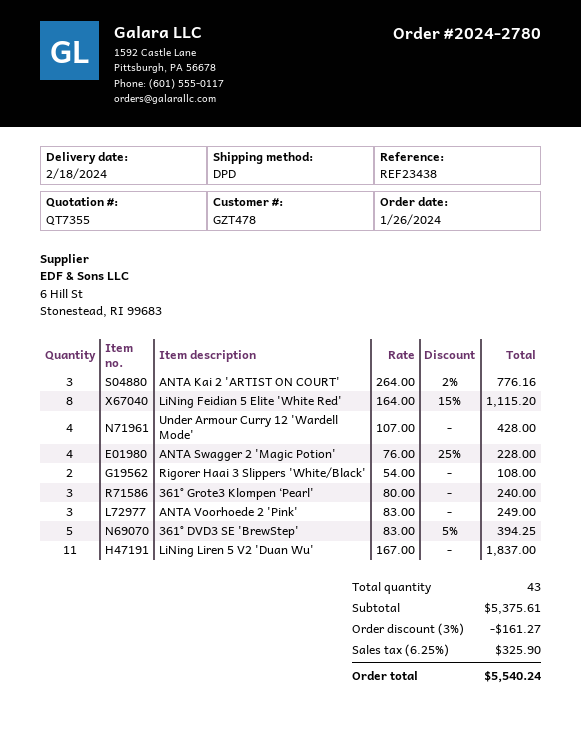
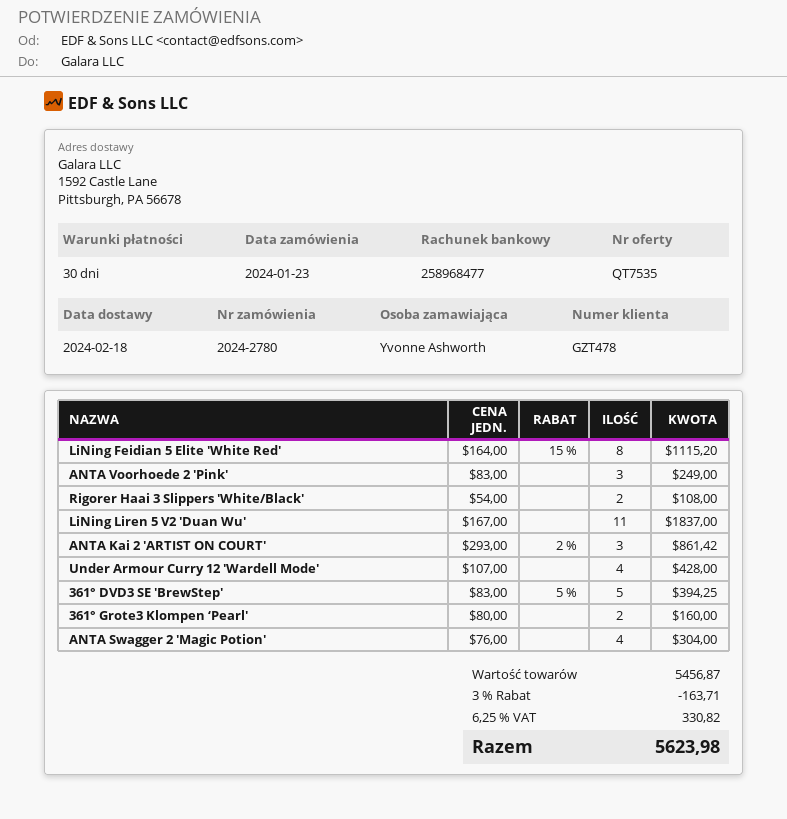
quote number: QT7355 -> QT7535
order date: 2024-01-26 -> 2024-01-23
ANTA Kai 2 'ARTIST ON COURT': 3 x 264.00 - 2% = 776.16 -> 3 x 293.00 - 2% = 861.42
ANTA Swagger 2 'Magic Potion': 4 x 76.00 - 25% = 228.00 -> 4 x 76.00 = 304.00
361° Grote3 Klompen ‘Pearl': 3 x 80.00 = 240.00 -> 2 x 80.00 = 160.00
subtotal: 5375.61 -> 5456.87
discount: 3% = 161.27 -> 3% = 163.71
tax: 6.25% = 325.90 -> 6.25% = 330.82
total: 5540.24 -> 5623.98

